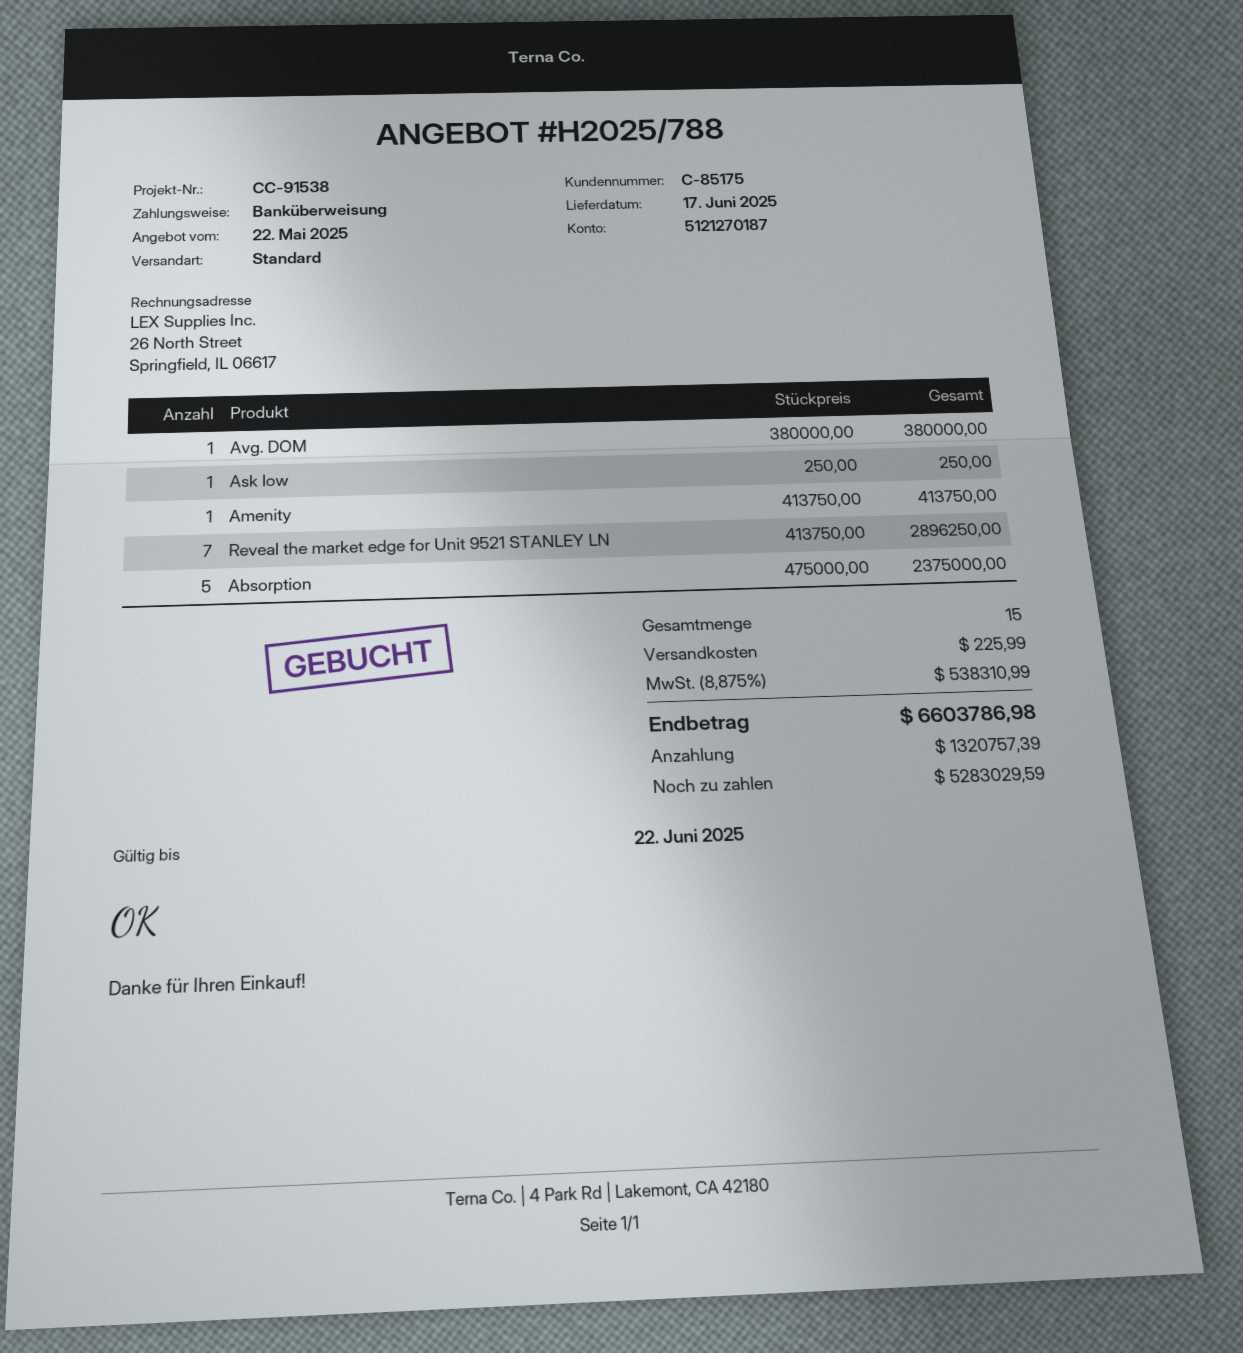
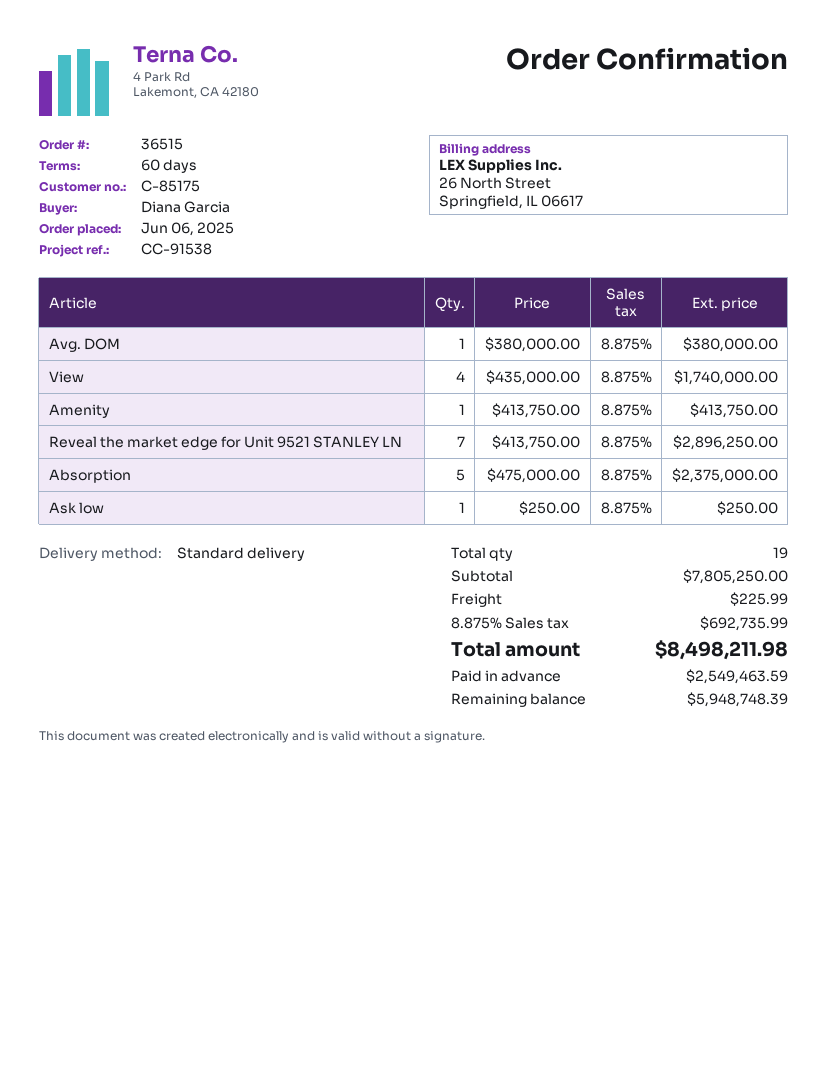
View: none -> 4 x 435000.00 = 1740000.00
total quantity: 15 -> 19
tax: 8.875% = 538310.99 -> 8.875% = 692735.99
total: 6603786.98 -> 8498211.98
deposit: 1320757.39 -> 2549463.59
balance: 5283029.59 -> 5948748.39

